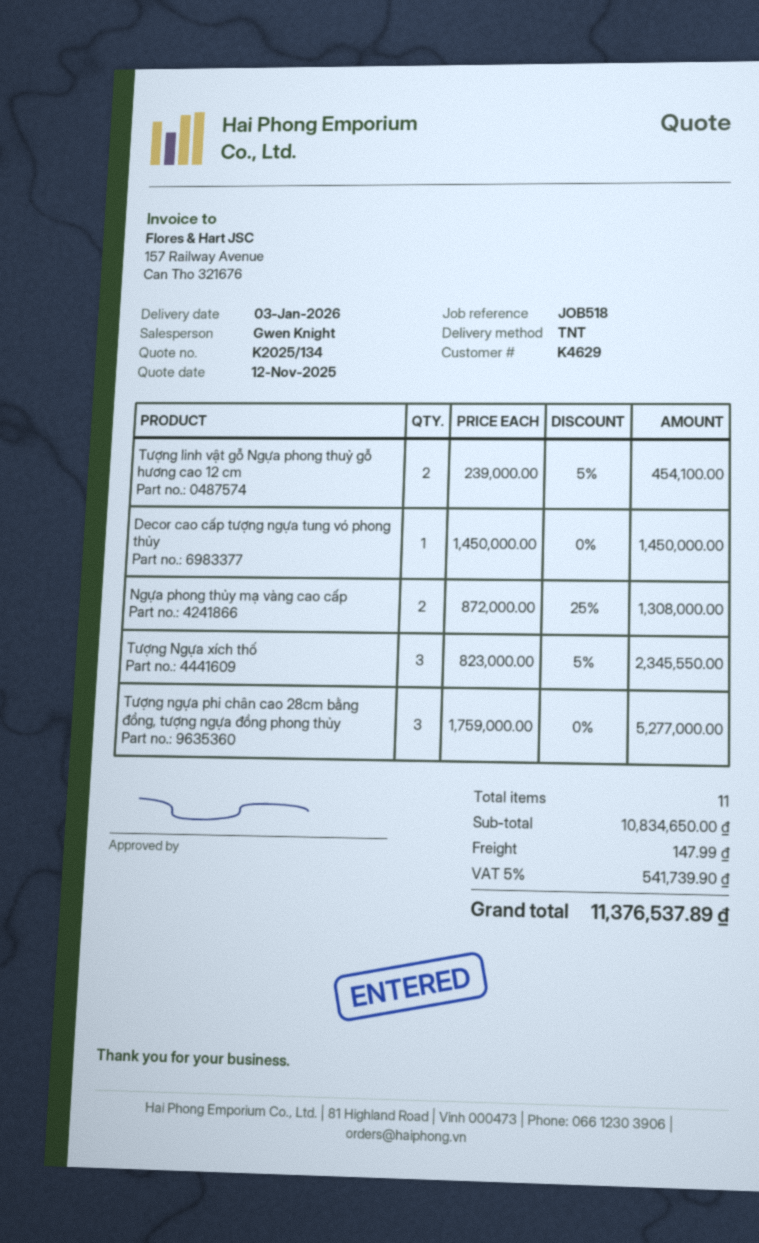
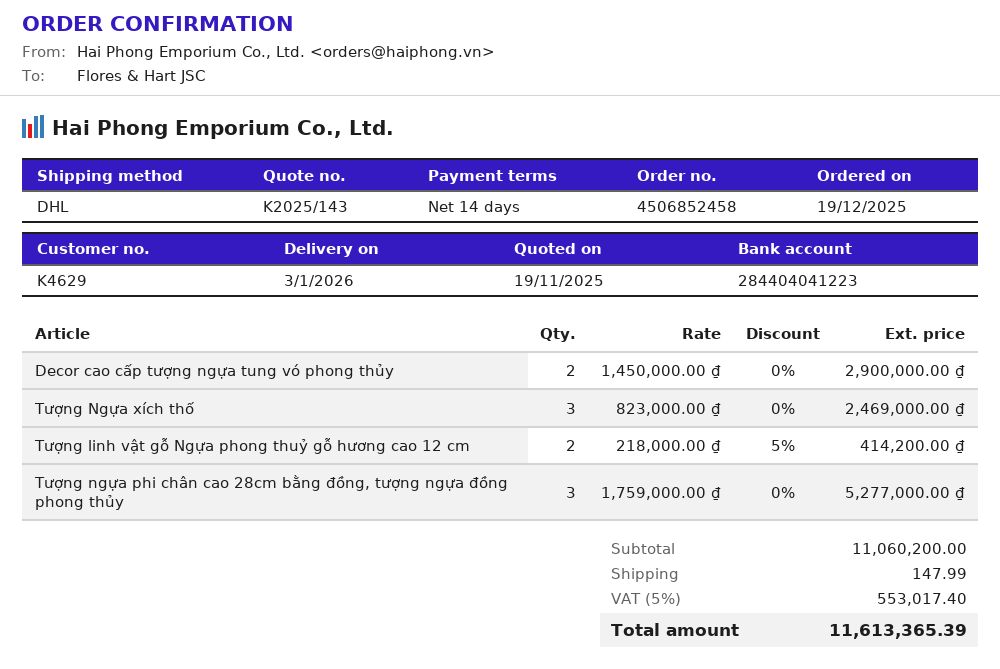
quote number: K2025/134 -> K2025/143
quote date: 2025-11-12 -> 2025-11-19
shipping method: TNT -> DHL
Tượng linh vật gỗ Ngựa phong thuỷ gỗ hương cao 12 cm: 2 x 239000.00 - 5% = 454100.00 -> 2 x 218000.00 - 5% = 414200.00
Decor cao cấp tượng ngựa tung vó phong thủy: 1 x 1450000.00 = 1450000.00 -> 2 x 1450000.00 = 2900000.00
Ngựa phong thủy mạ vàng cao cấp: 2 x 872000.00 - 25% = 1308000.00 -> none
Tượng Ngựa xích thố: 3 x 823000.00 - 5% = 2345550.00 -> 3 x 823000.00 = 2469000.00
subtotal: 10834650.00 -> 11060200.00
tax: 5% = 541739.90 -> 5% = 553017.40
total: 11376537.89 -> 11613365.39

